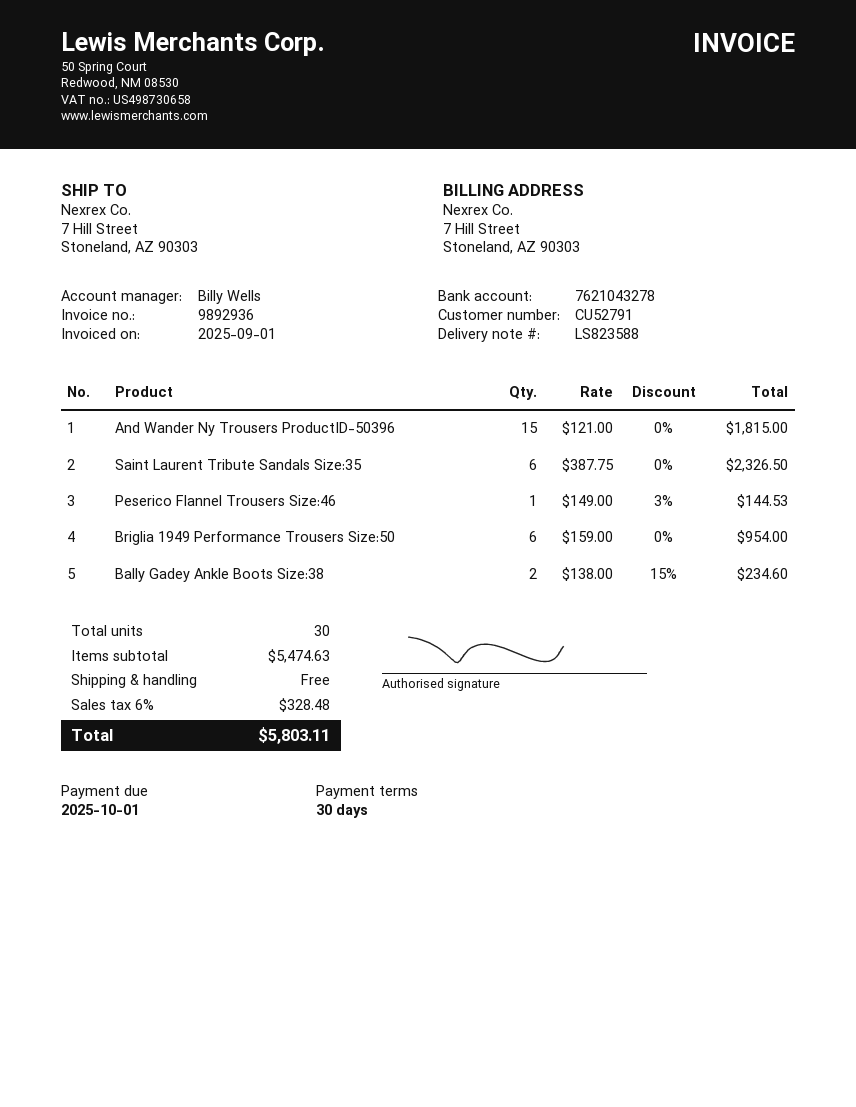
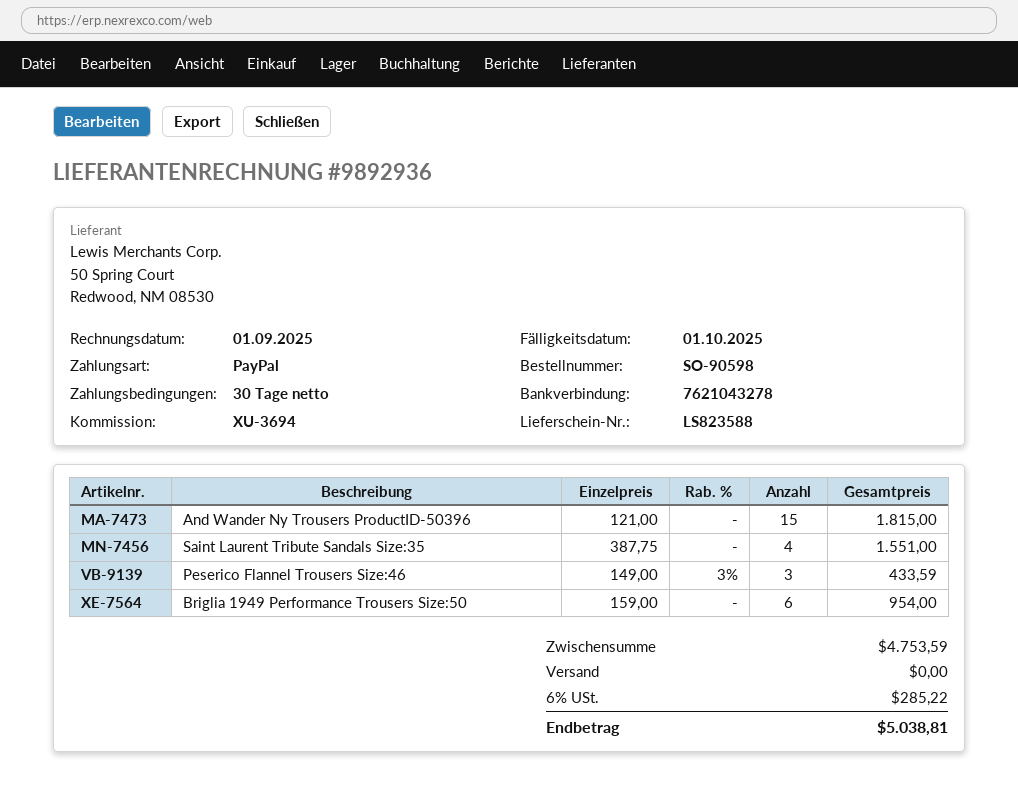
Saint Laurent Tribute Sandals Size:35: 6 x 387.75 = 2326.50 -> 4 x 387.75 = 1551.00
Peserico Flannel Trousers Size:46: 1 x 149.00 - 3% = 144.53 -> 3 x 149.00 - 3% = 433.59
Bally Gadey Ankle Boots Size:38: 2 x 138.00 - 15% = 234.60 -> none
subtotal: 5474.63 -> 4753.59
tax: 6% = 328.48 -> 6% = 285.22
total: 5803.11 -> 5038.81

